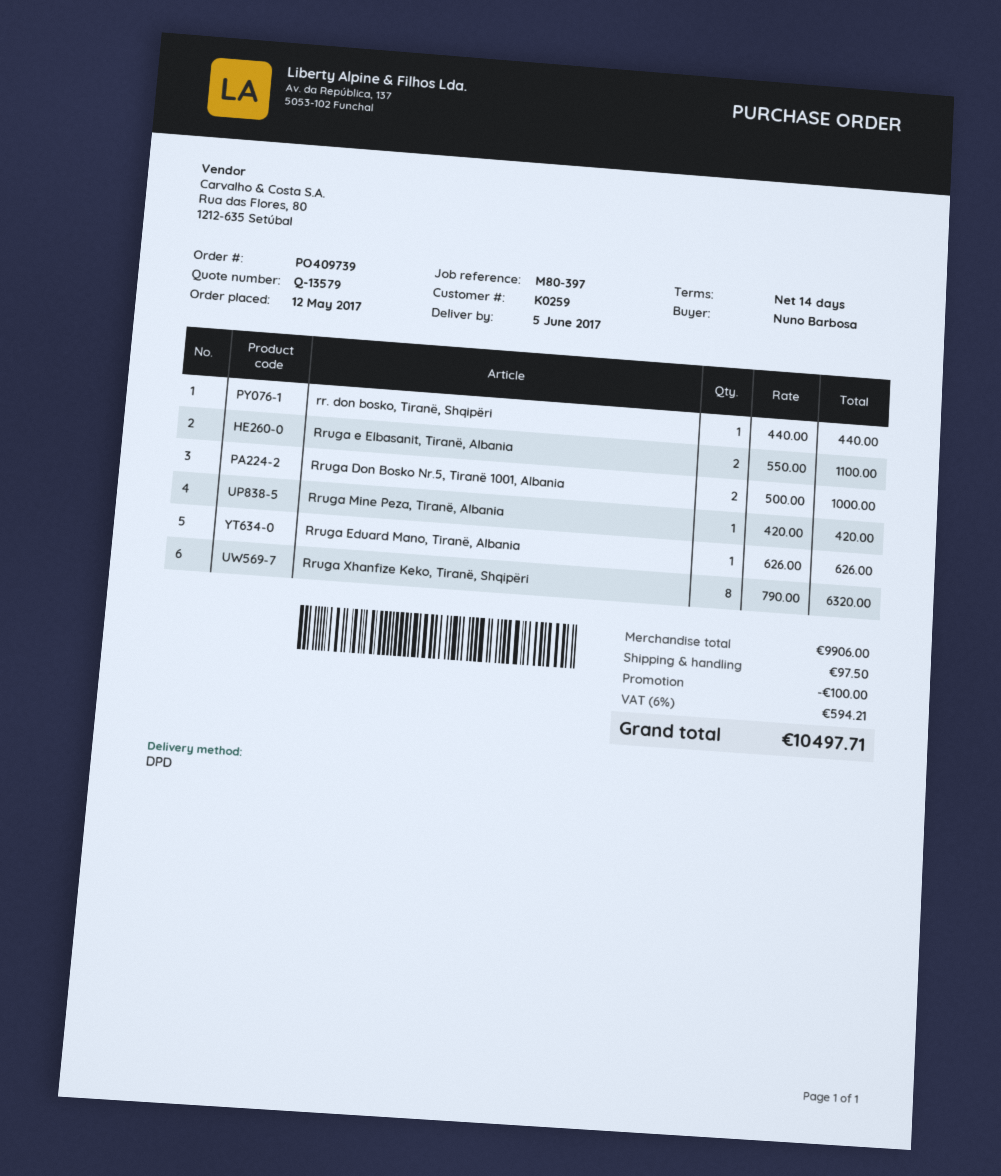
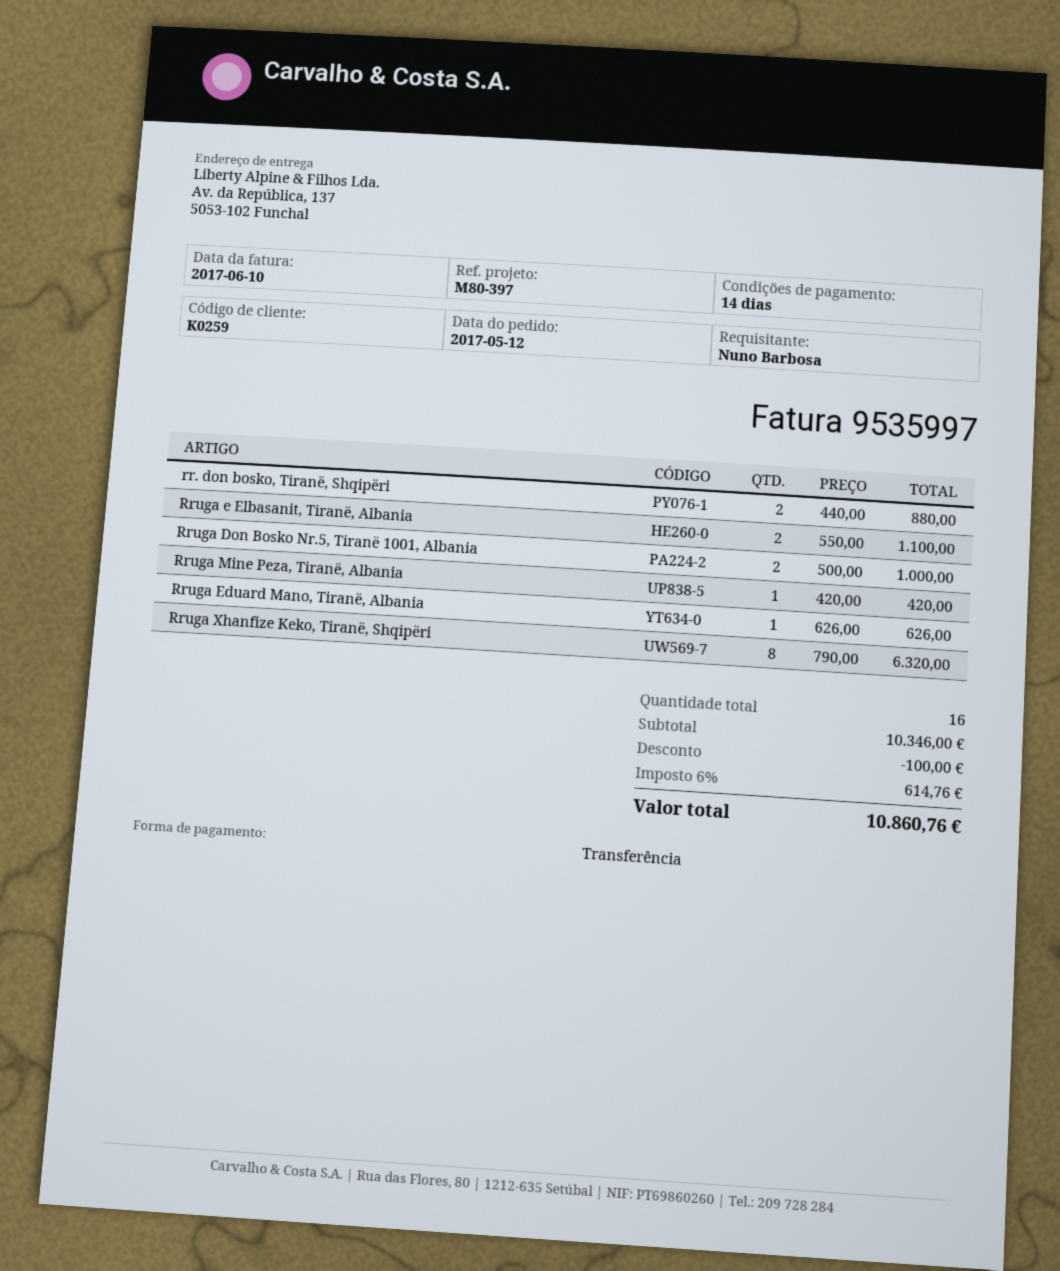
rr. don bosko, Tiranë, Shqipëri: 1 x 440.00 = 440.00 -> 2 x 440.00 = 880.00
subtotal: 9906.00 -> 10346.00
shipping: 97.50 -> none
tax: 6% = 594.21 -> 6% = 614.76
total: 10497.71 -> 10860.76

